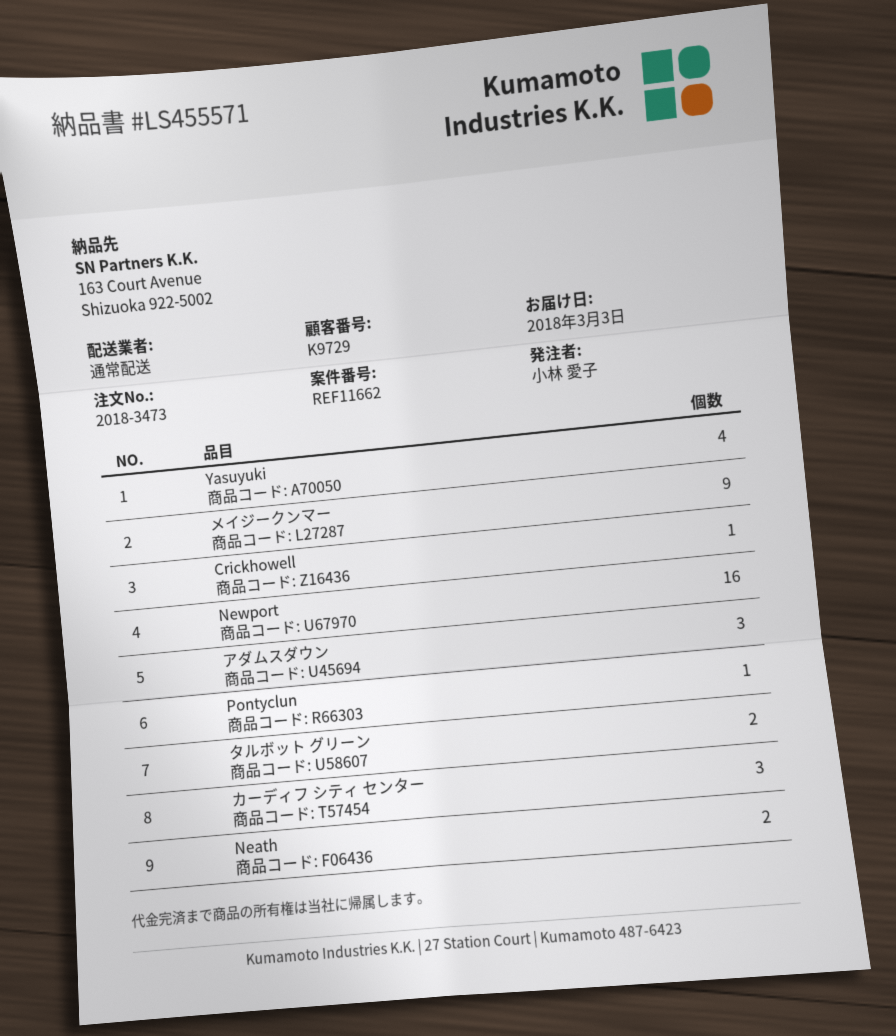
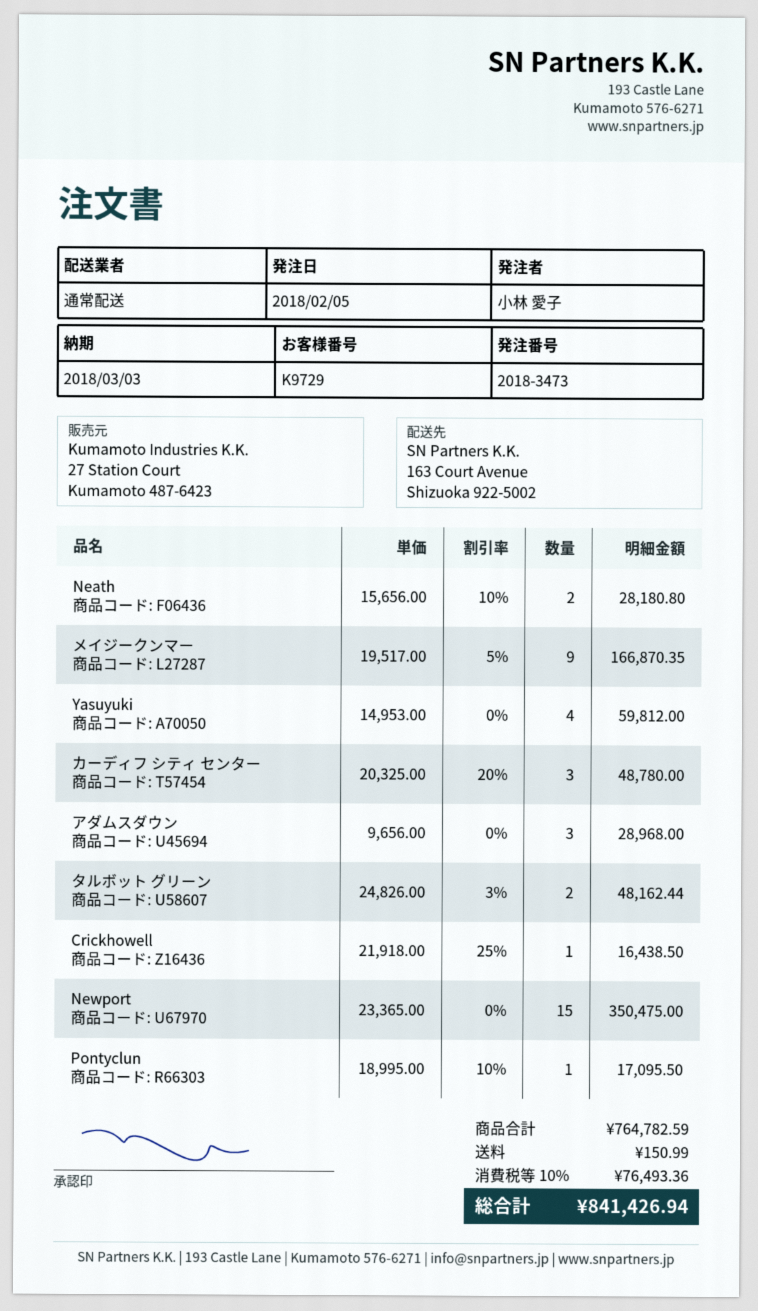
Newport: 16 -> 15

